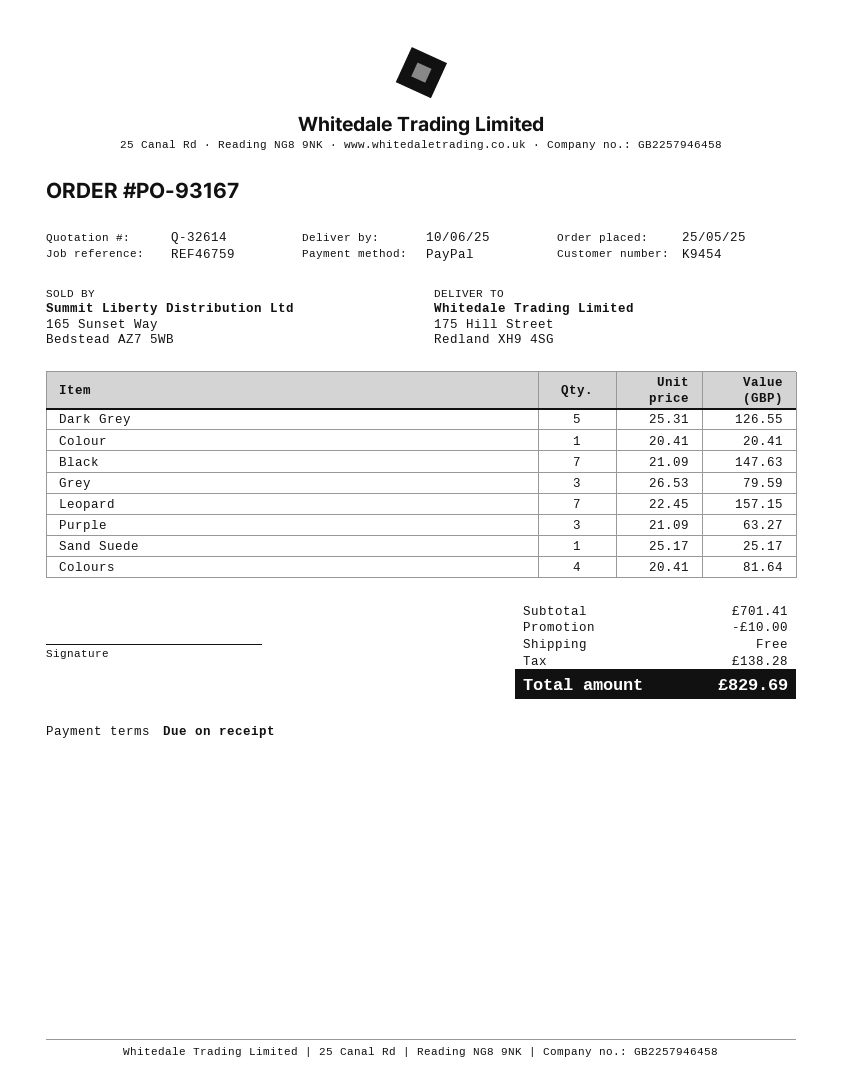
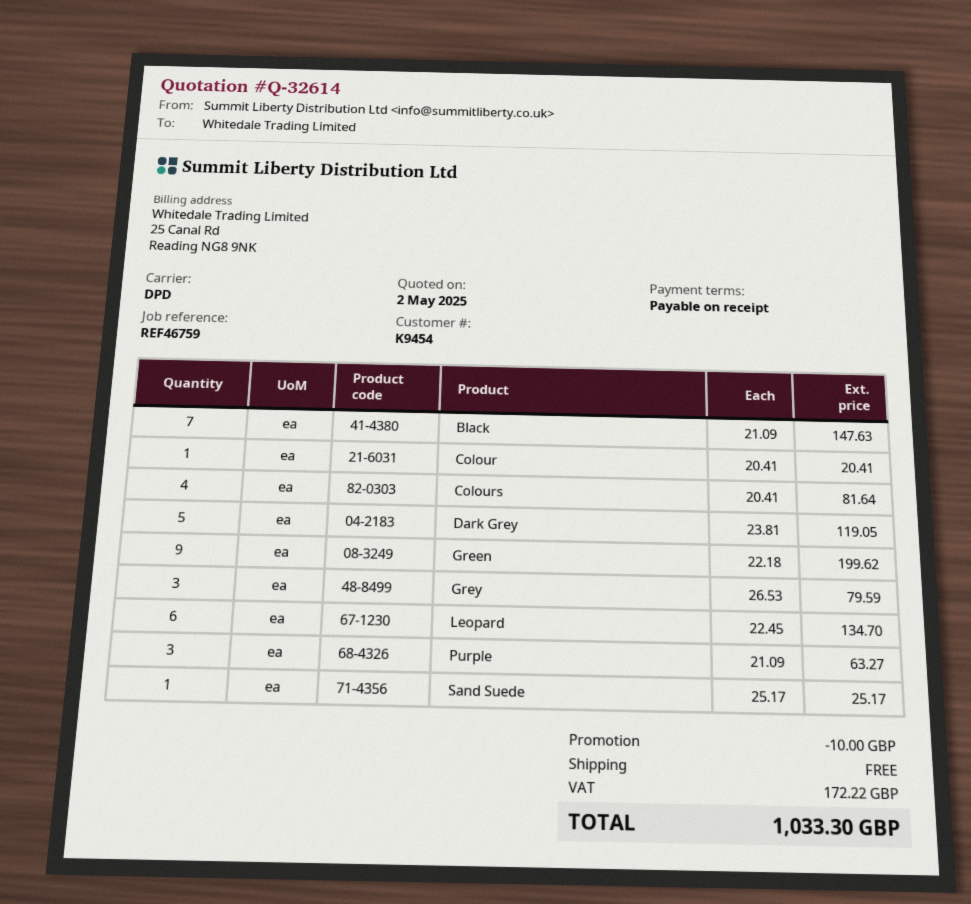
Dark Grey: 5 x 25.31 = 126.55 -> 5 x 23.81 = 119.05
Leopard: 7 x 22.45 = 157.15 -> 6 x 22.45 = 134.70
Green: none -> 9 x 22.18 = 199.62
tax: 138.28 -> 172.22
total: 829.69 -> 1033.30

